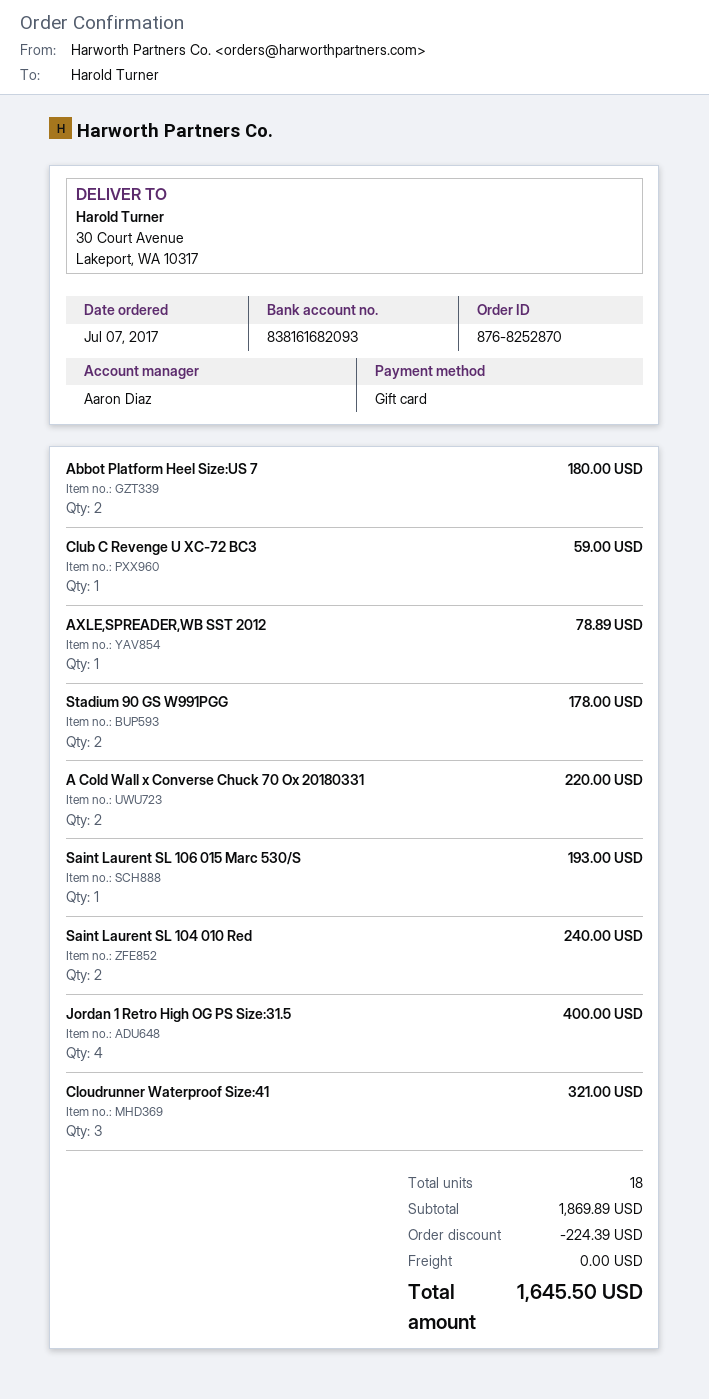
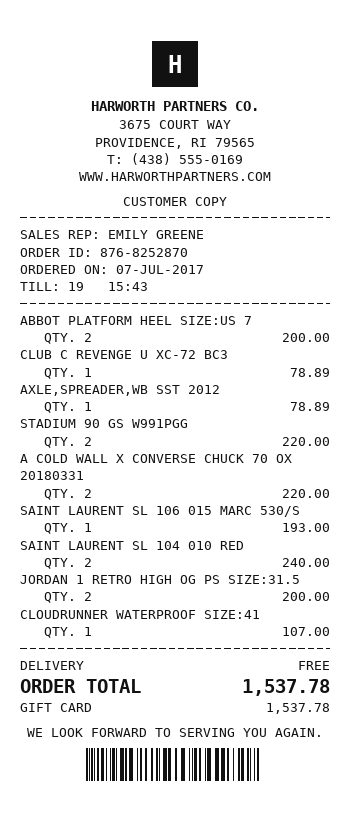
sales rep: Aaron Diaz -> EMILY GREENE
Abbot Platform Heel Size:US 7: 2 for 180.00 -> 2 for 200.00
Club C Revenge U XC-72 BC3: 1 for 59.00 -> 1 for 78.89
Stadium 90 GS W991PGG: 2 for 178.00 -> 2 for 220.00
Jordan 1 Retro High OG PS Size:31.5: 4 for 400.00 -> 2 for 200.00
Cloudrunner Waterproof Size:41: 3 for 321.00 -> 1 for 107.00
discount: 224.39 -> none
total: 1645.50 -> 1537.78

